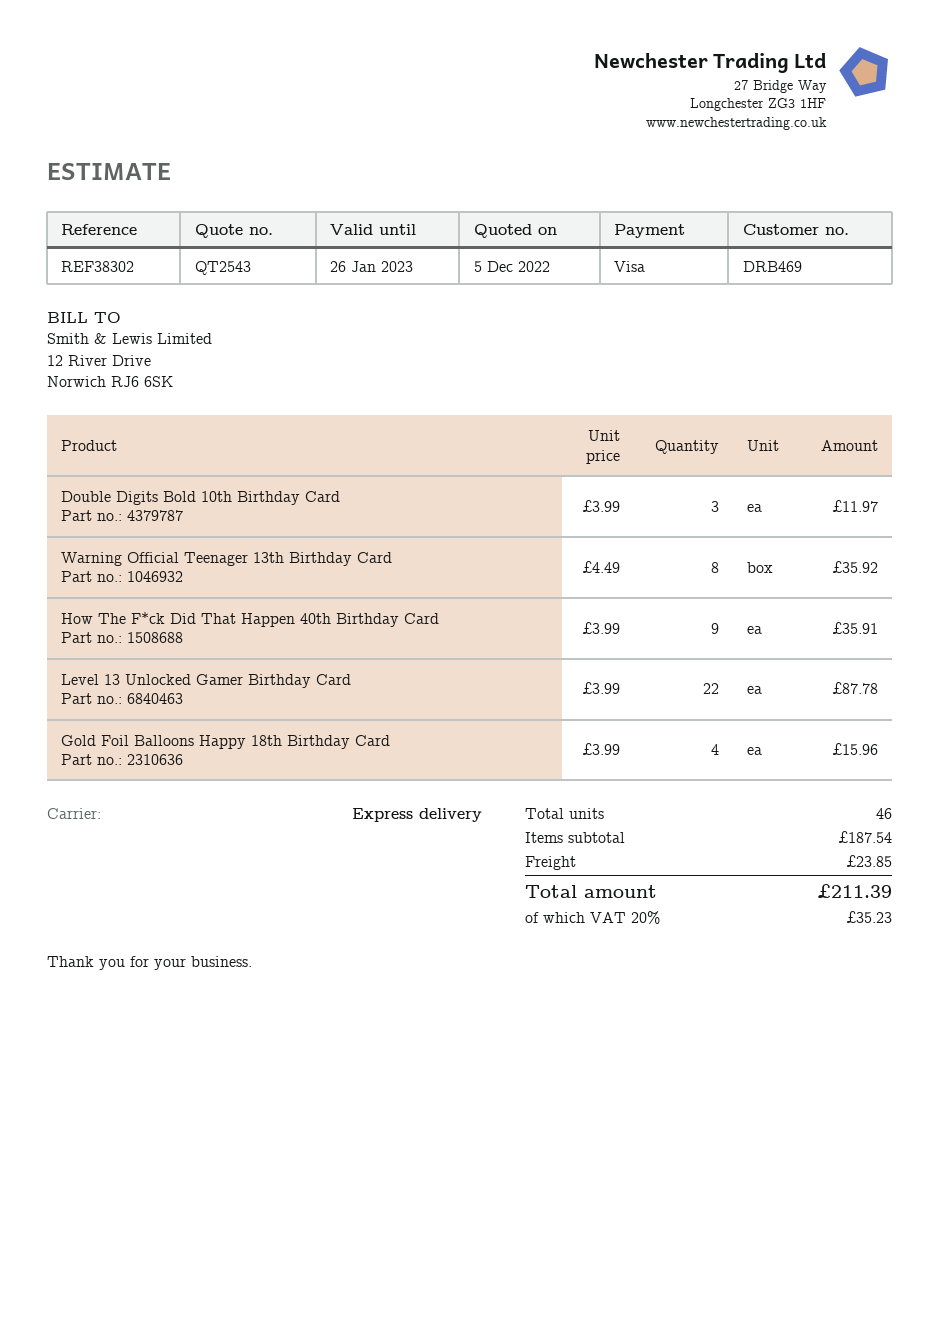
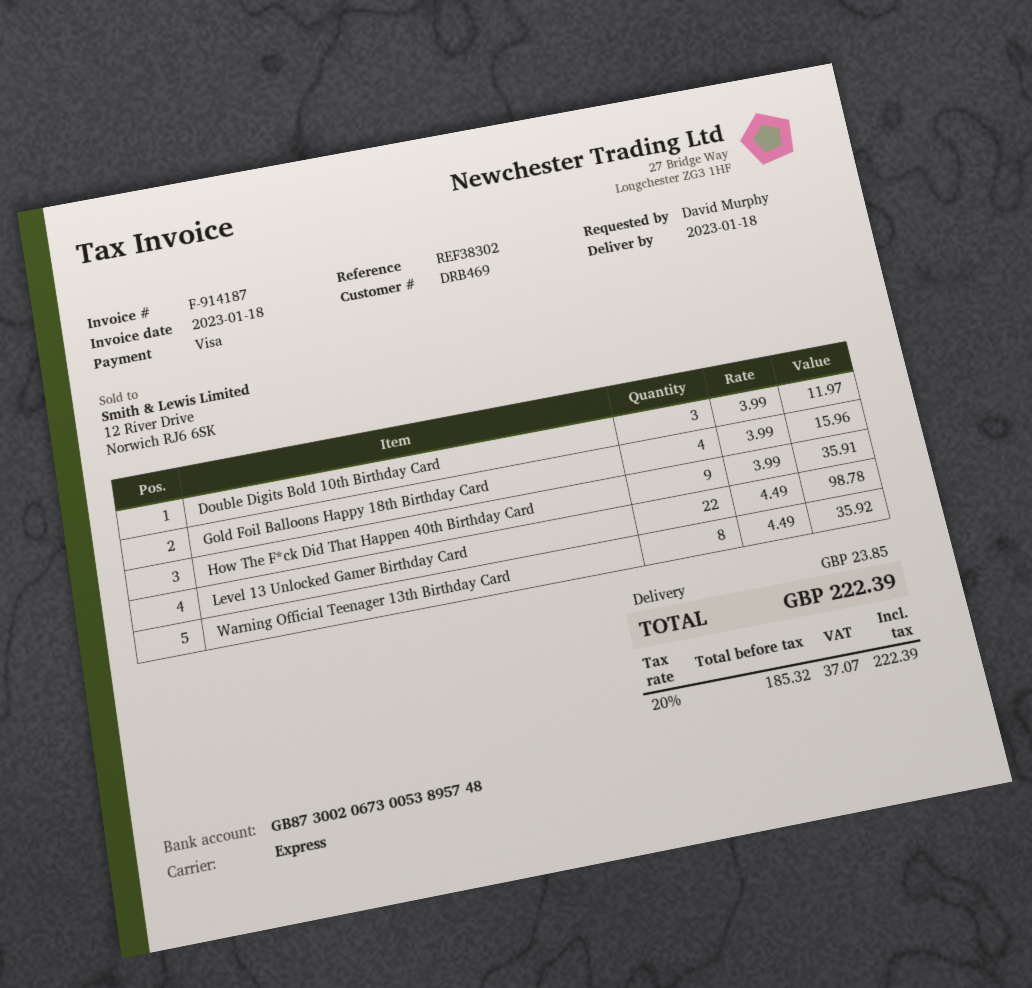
Level 13 Unlocked Gamer Birthday Card: 22 x 3.99 = 87.78 -> 22 x 4.49 = 98.78
tax: 20% = 35.23 -> 20% = 37.07
total: 211.39 -> 222.39

